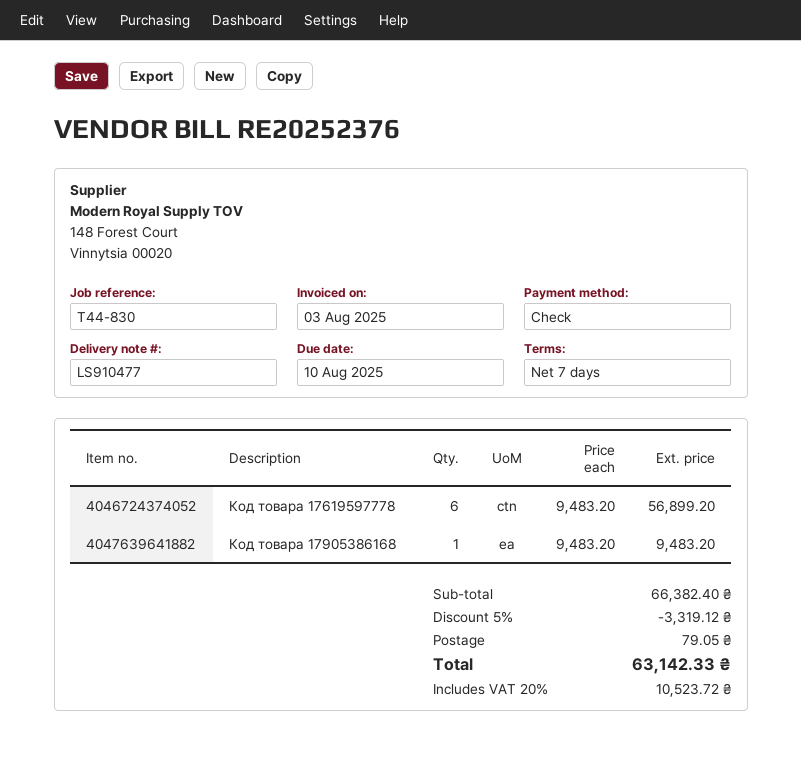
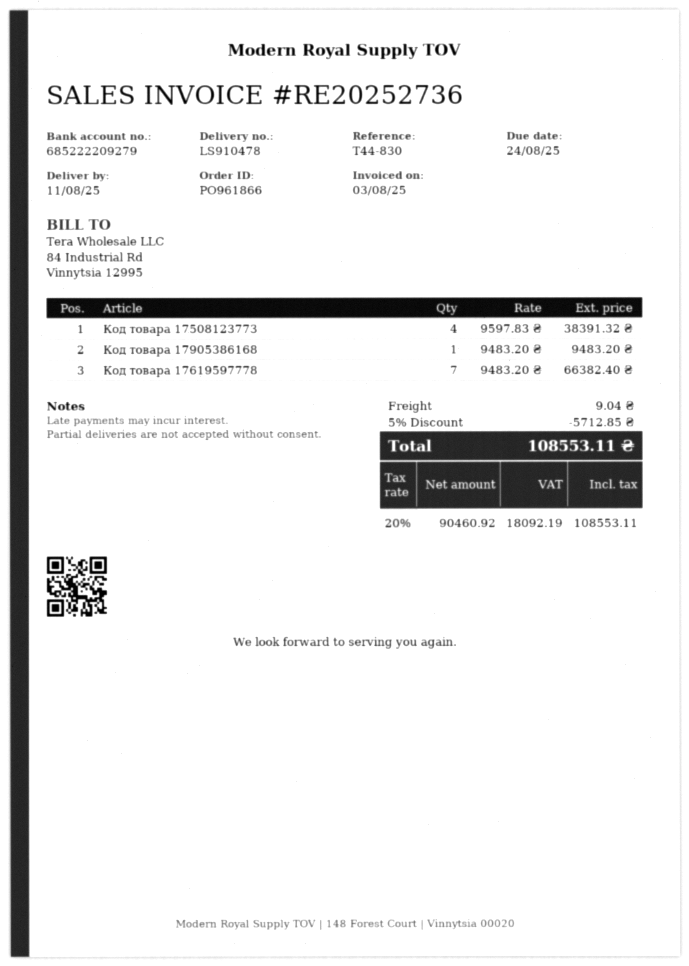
delivery note number: LS910477 -> LS910478
invoice number: RE20252376 -> RE20252736
due date: 2025-08-10 -> 2025-08-24
Код товара 17619597778: 6 x 9483.20 = 56899.20 -> 7 x 9483.20 = 66382.40
Код товара 17508123773: none -> 4 x 9597.83 = 38391.32
discount: 5% = 3319.12 -> 5% = 5712.85
shipping: 79.05 -> 9.04
tax: 20% = 10523.72 -> 20% = 18092.19
total: 63142.33 -> 108553.11

